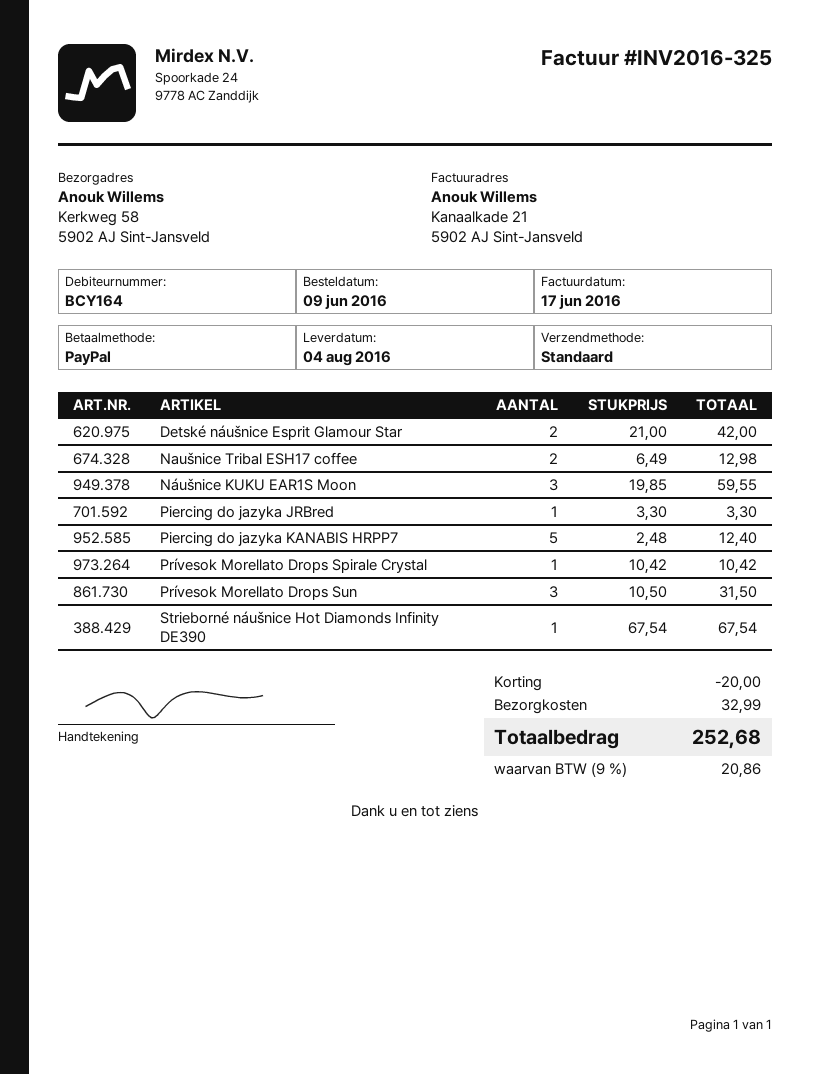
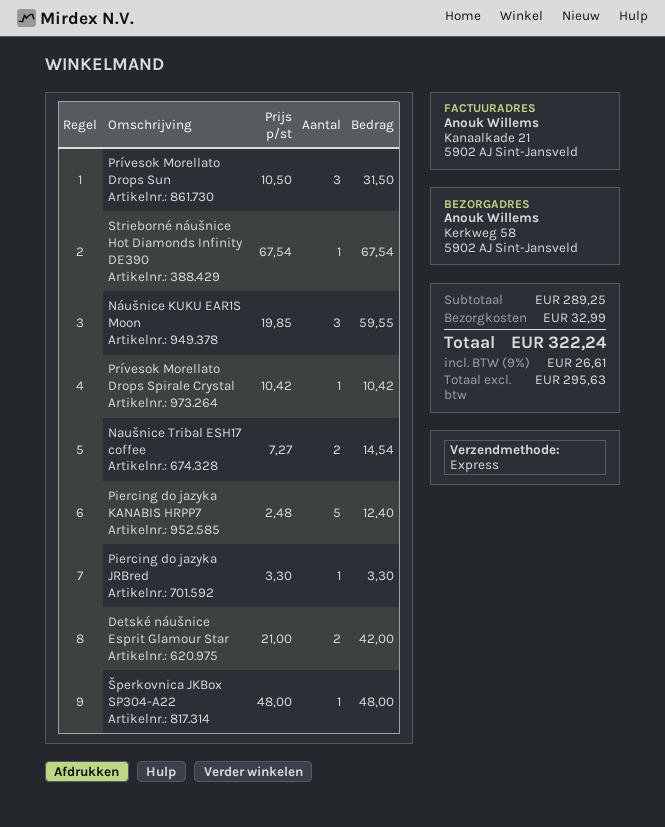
shipping method: standard -> express
Naušnice Tribal ESH17 coffee: 2 x 6.49 = 12.98 -> 2 x 7.27 = 14.54
Šperkovnica JKBox SP304-A22: none -> 1 x 48.00 = 48.00
discount: 20.00 -> none
tax: 9% = 20.86 -> 9% = 26.61
total: 252.68 -> 322.24

